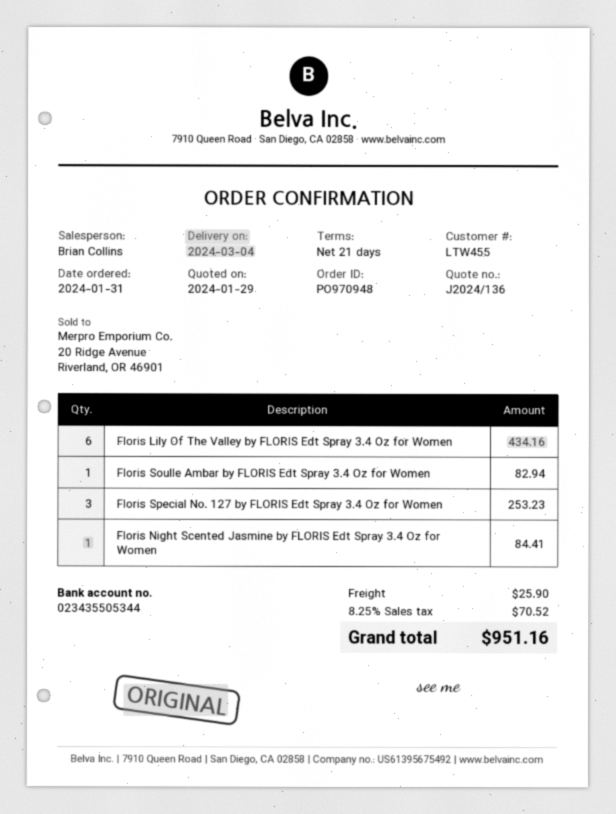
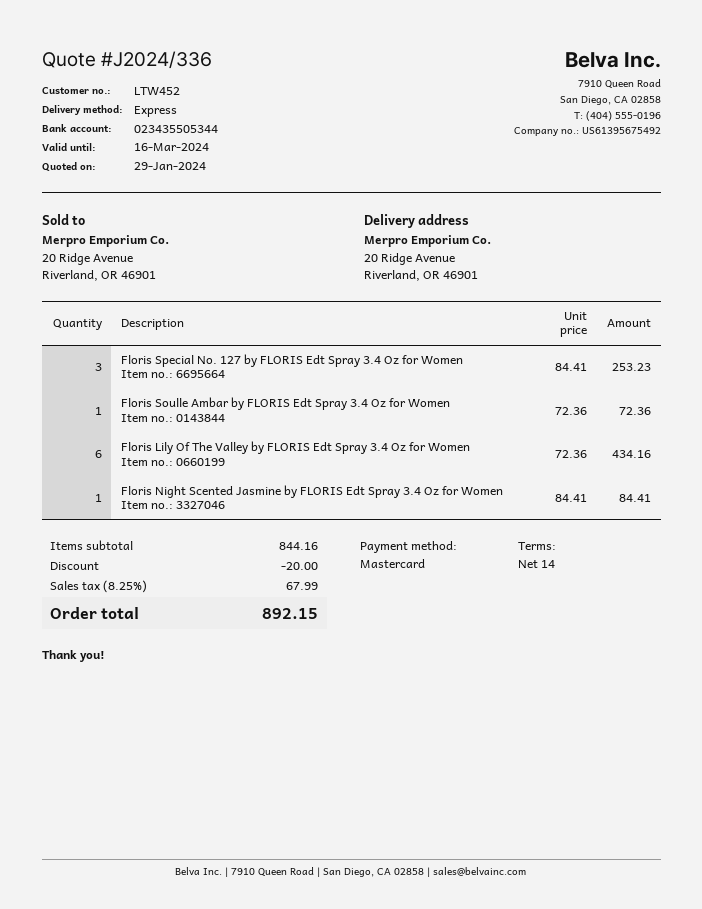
quote number: J2024/136 -> J2024/336
payment terms: 21 days -> 14 days
customer number: LTW455 -> LTW452
Floris Soulle Ambar by FLORIS Edt Spray 3.4 Oz for Women: 1 for 82.94 -> 1 for 72.36
discount: none -> 20.00
shipping: 25.90 -> none
tax: 8.25% = 70.52 -> 8.25% = 67.99
total: 951.16 -> 892.15

